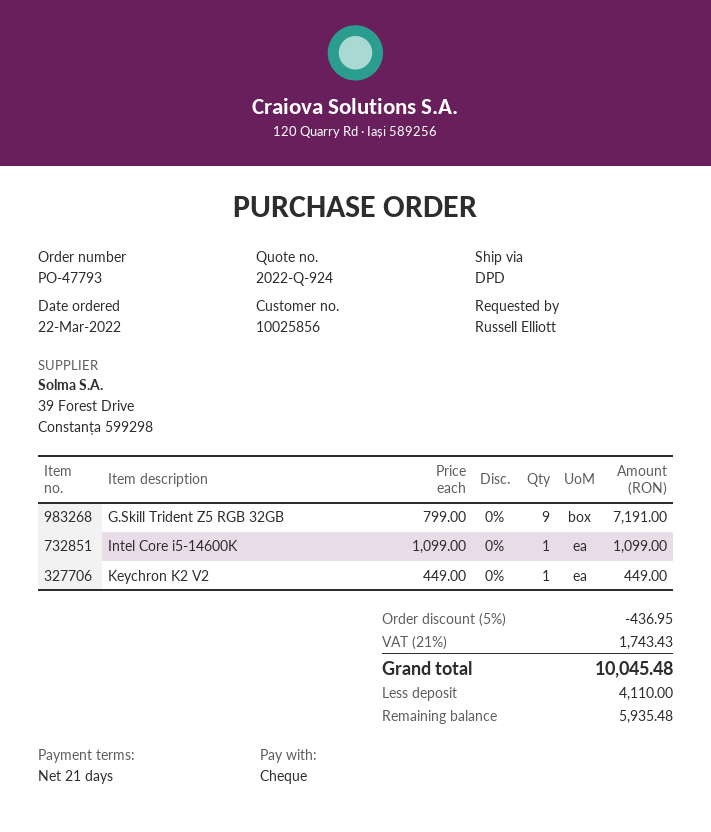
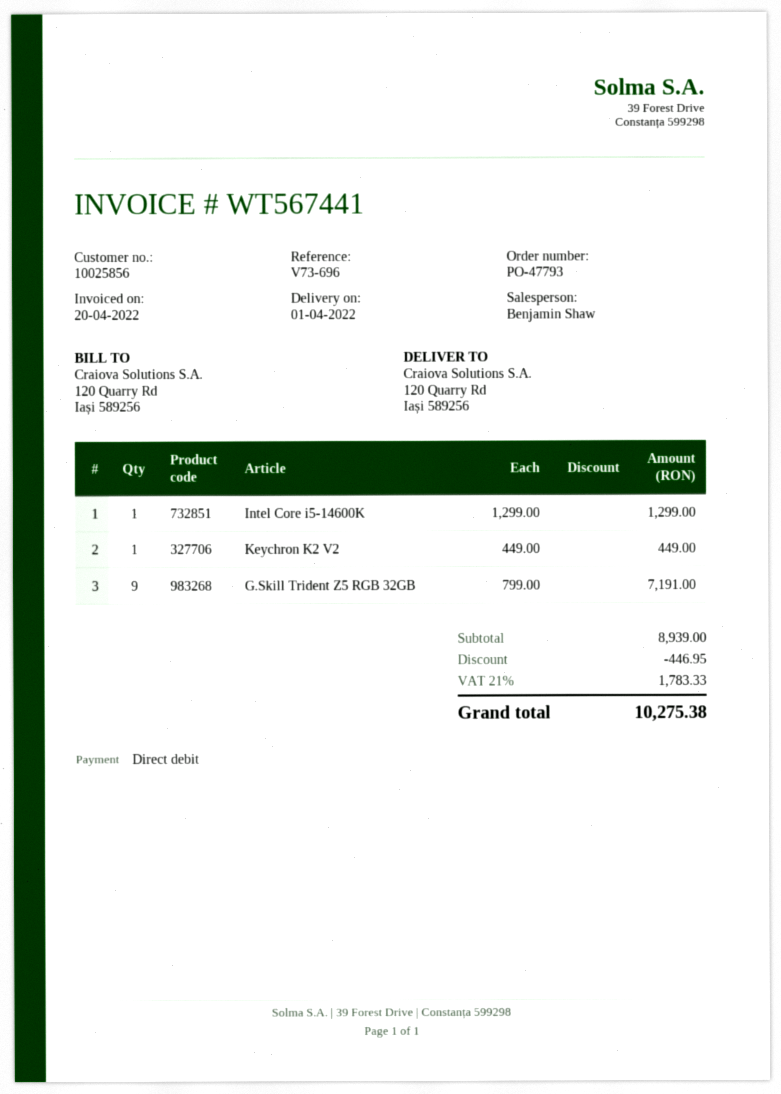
payment method: cheque -> direct debit
Intel Core i5-14600K: 1 x 1099.00 = 1099.00 -> 1 x 1299.00 = 1299.00
discount: 436.95 -> 446.95
tax: 21% = 1743.43 -> 21% = 1783.33
total: 10045.48 -> 10275.38

